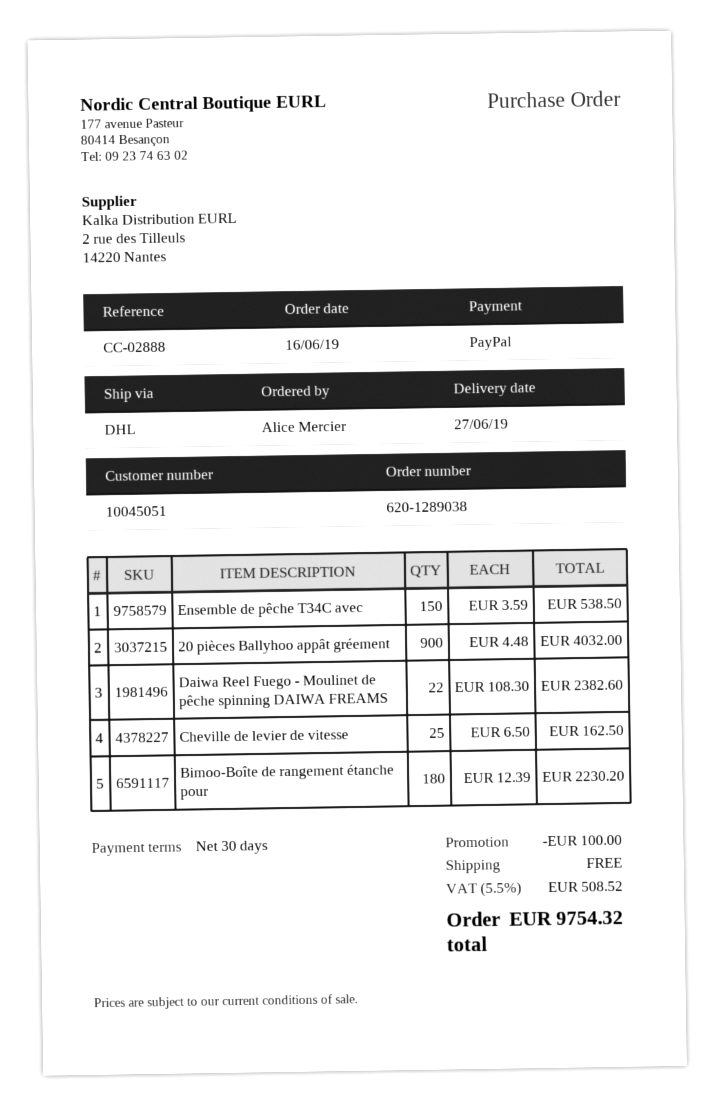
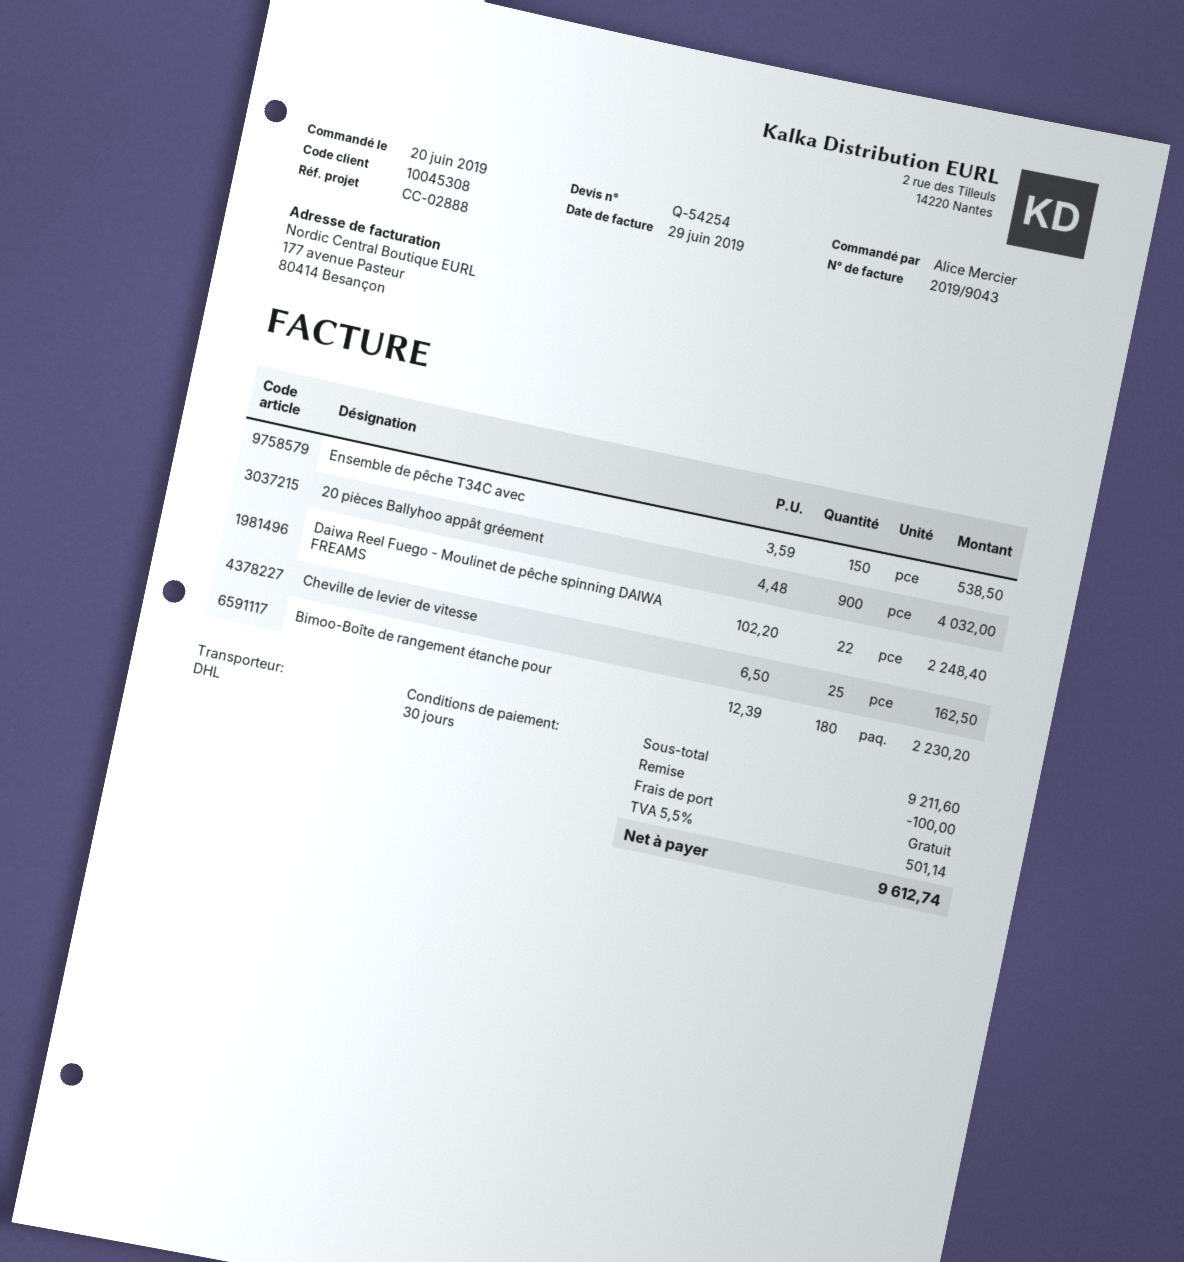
order date: 2019-06-16 -> 2019-06-20
customer number: 10045051 -> 10045308
Daiwa Reel Fuego - Moulinet de pêche spinning DAIWA FREAMS: 22 x 108.30 = 2382.60 -> 22 x 102.20 = 2248.40
tax: 5.5% = 508.52 -> 5.5% = 501.14
total: 9754.32 -> 9612.74

